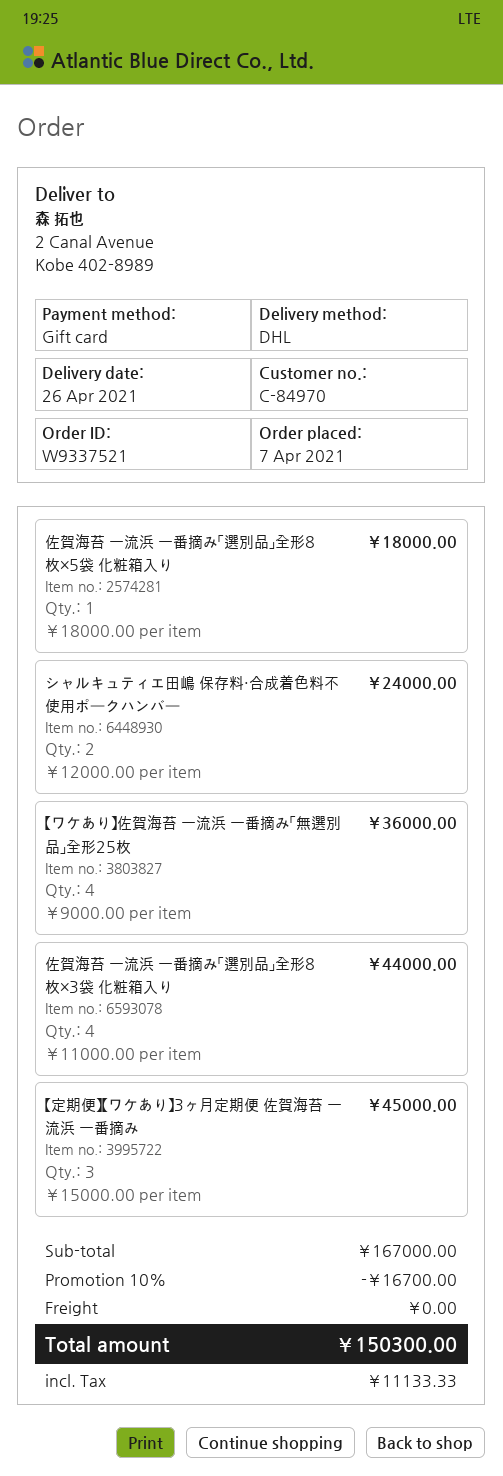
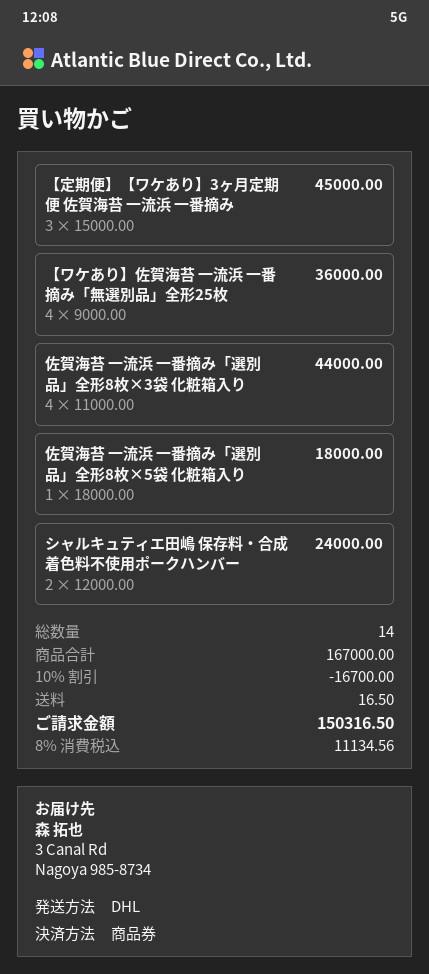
ship to: 2 Canal Avenue, Kobe 402-8989 -> 3 Canal Rd, Nagoya 985-8734
shipping: 0.00 -> 16.50
tax: 11133.33 -> 11134.56
total: 150300.00 -> 150316.50

